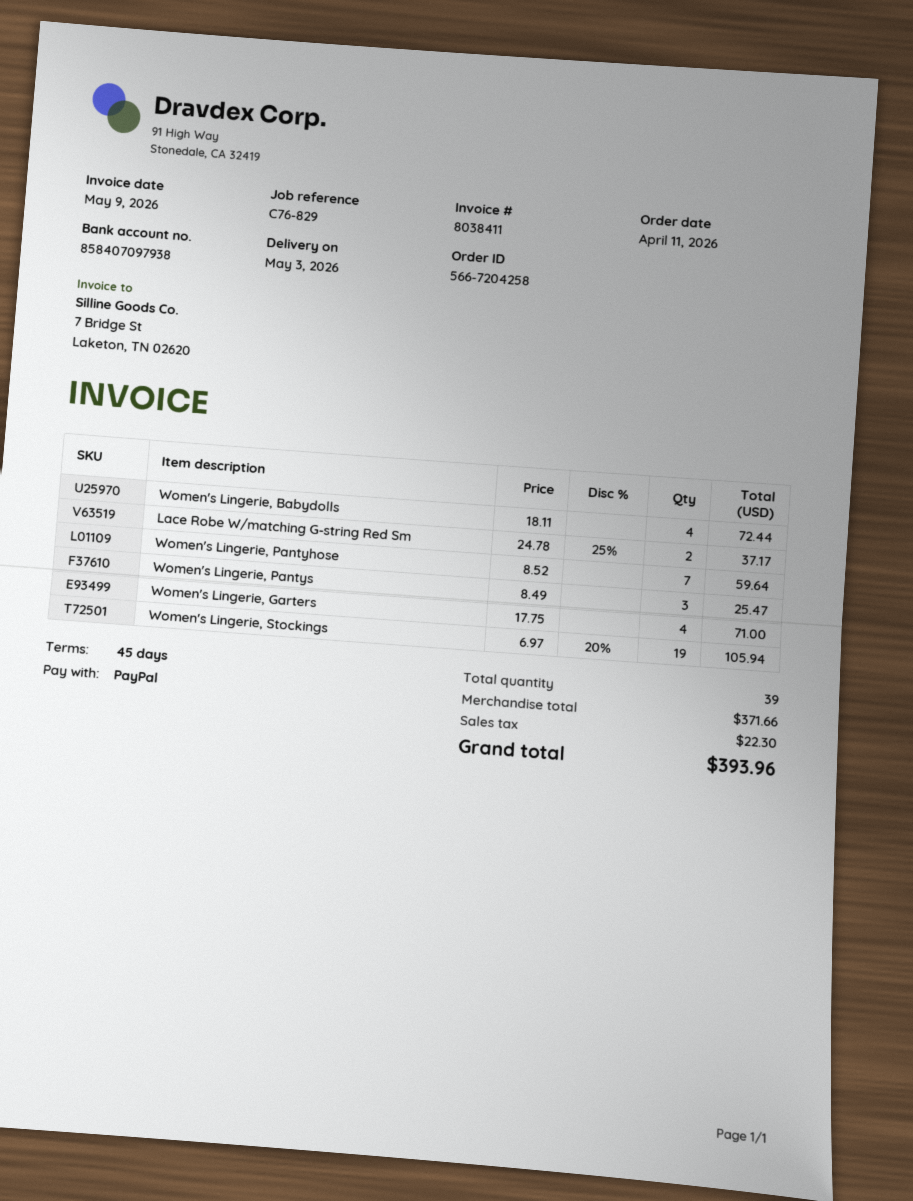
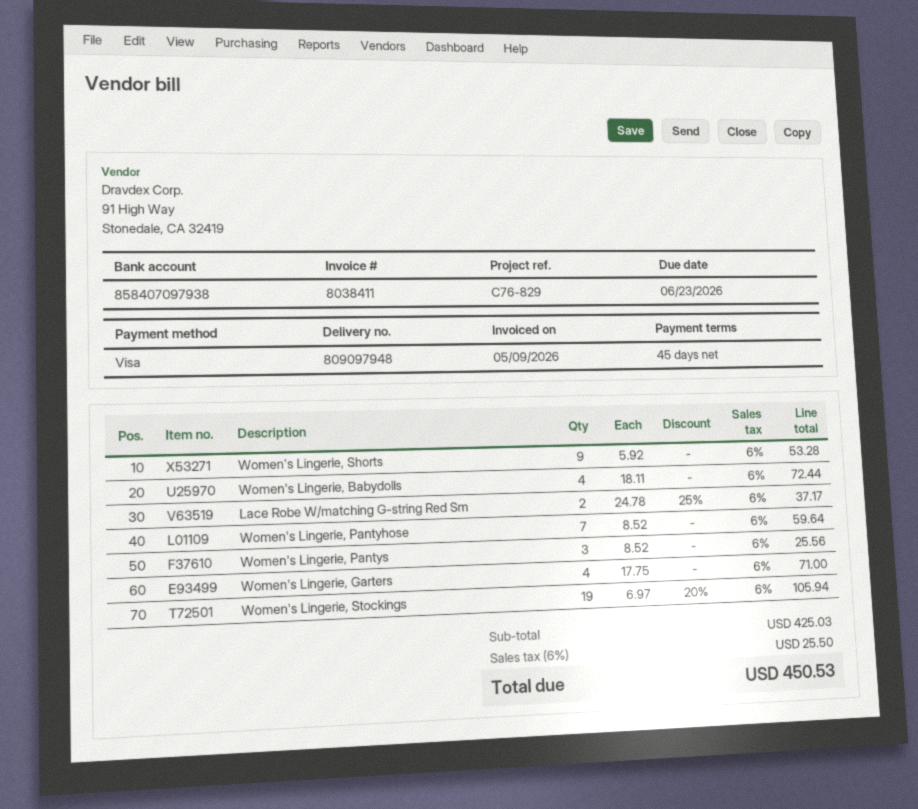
payment method: PayPal -> Visa
Women's Lingerie, Pantys: 3 x 8.49 = 25.47 -> 3 x 8.52 = 25.56
Women's Lingerie, Shorts: none -> 9 x 5.92 = 53.28
subtotal: 371.66 -> 425.03
tax: 22.30 -> 25.50
total: 393.96 -> 450.53

